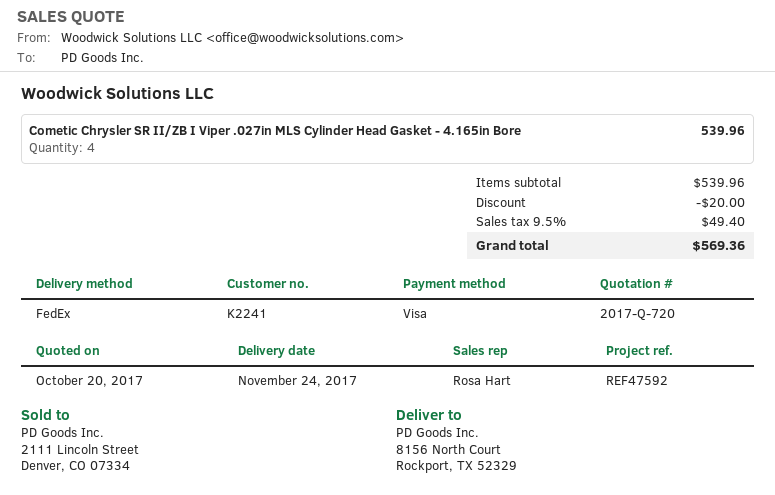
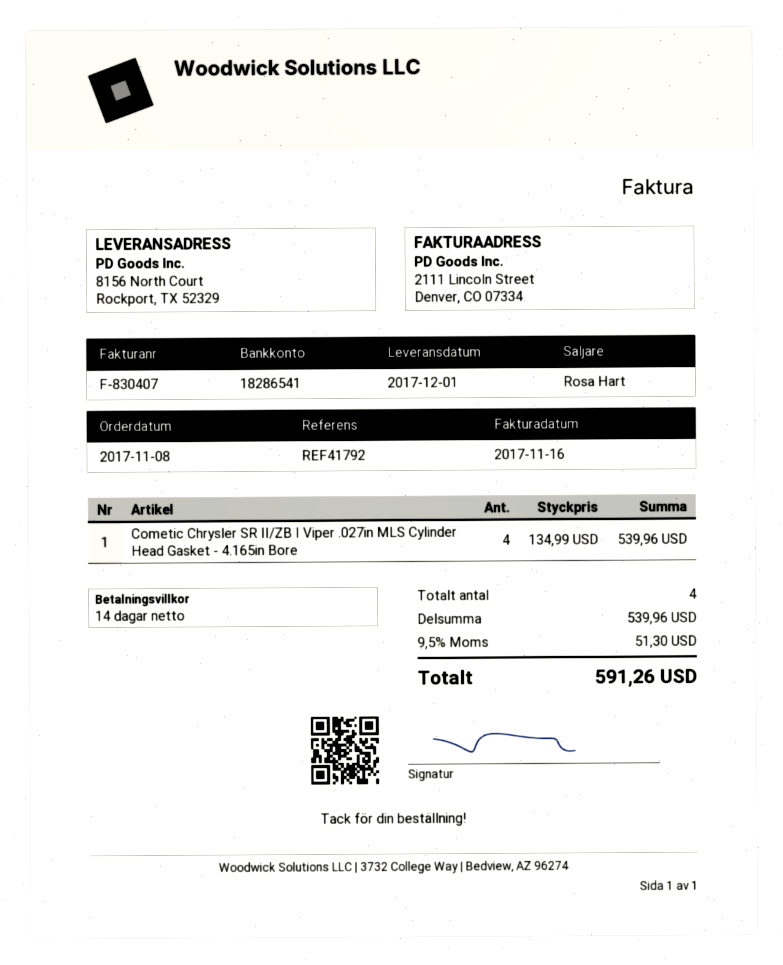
delivery date: 2017-11-24 -> 2017-12-01
reference: REF47592 -> REF41792
discount: 20.00 -> none
tax: 9.5% = 49.40 -> 9.5% = 51.30
total: 569.36 -> 591.26

